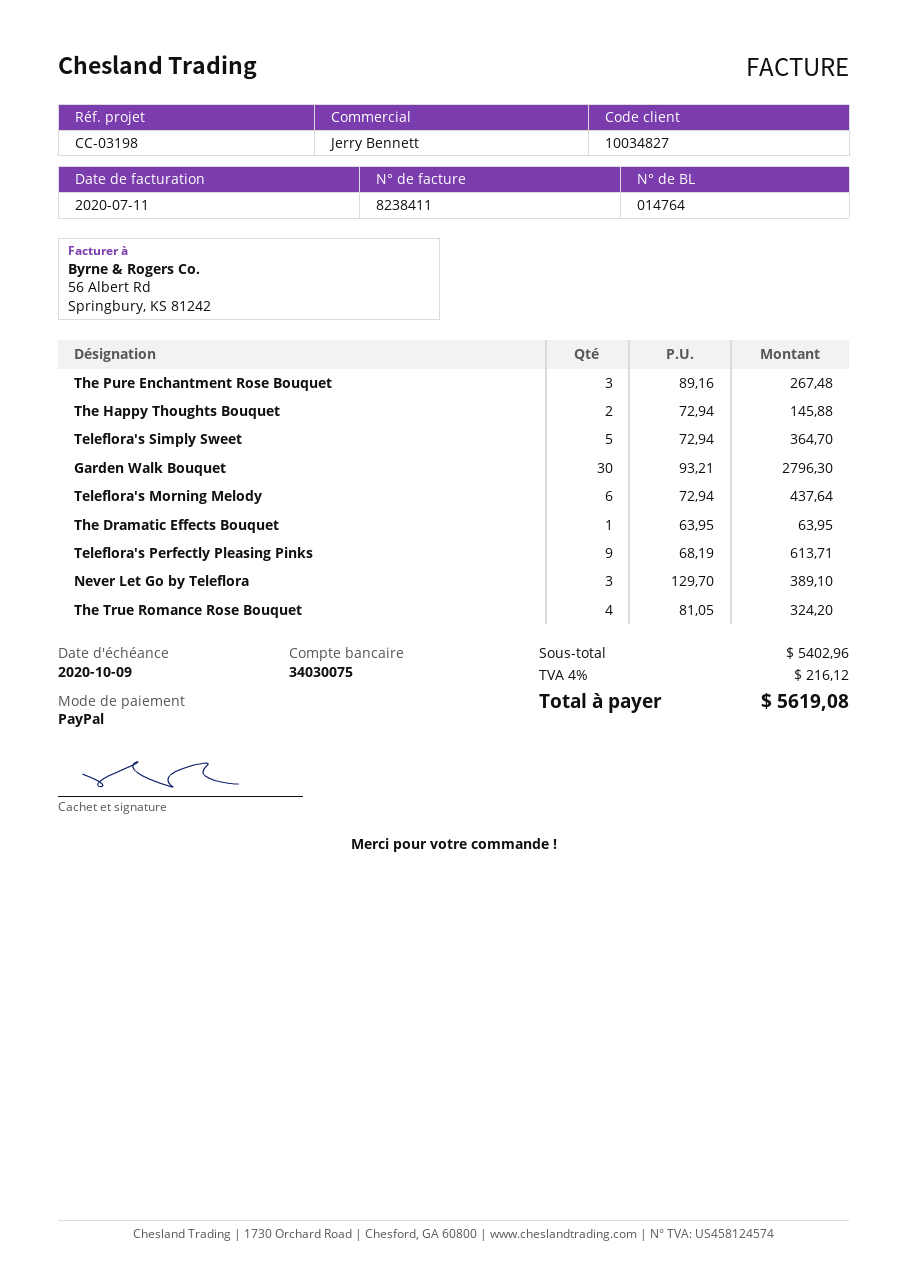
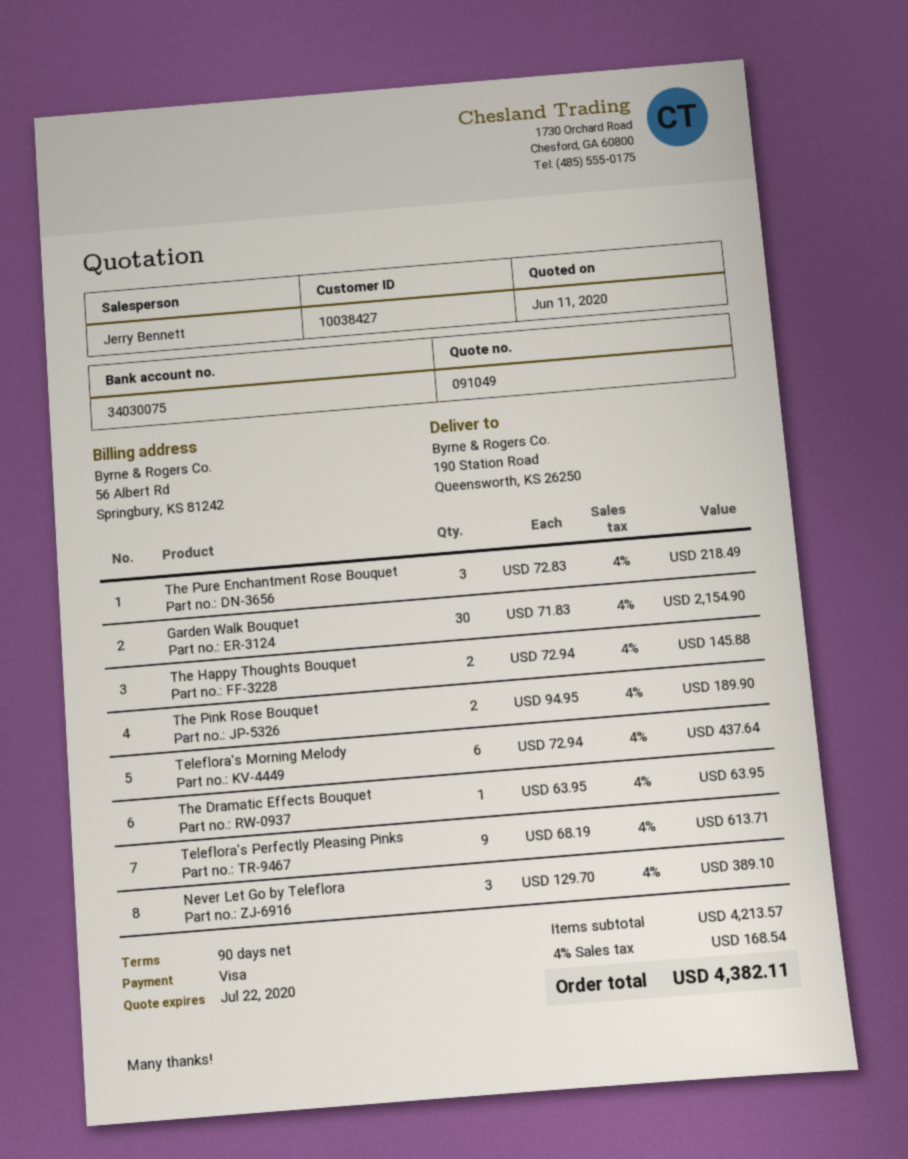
customer number: 10034827 -> 10038427
payment method: PayPal -> Visa
The Pure Enchantment Rose Bouquet: 3 x 89.16 = 267.48 -> 3 x 72.83 = 218.49
Teleflora's Simply Sweet: 5 x 72.94 = 364.70 -> none
Garden Walk Bouquet: 30 x 93.21 = 2796.30 -> 30 x 71.83 = 2154.90
The True Romance Rose Bouquet: 4 x 81.05 = 324.20 -> none
The Pink Rose Bouquet: none -> 2 x 94.95 = 189.90
subtotal: 5402.96 -> 4213.57
tax: 4% = 216.12 -> 4% = 168.54
total: 5619.08 -> 4382.11

